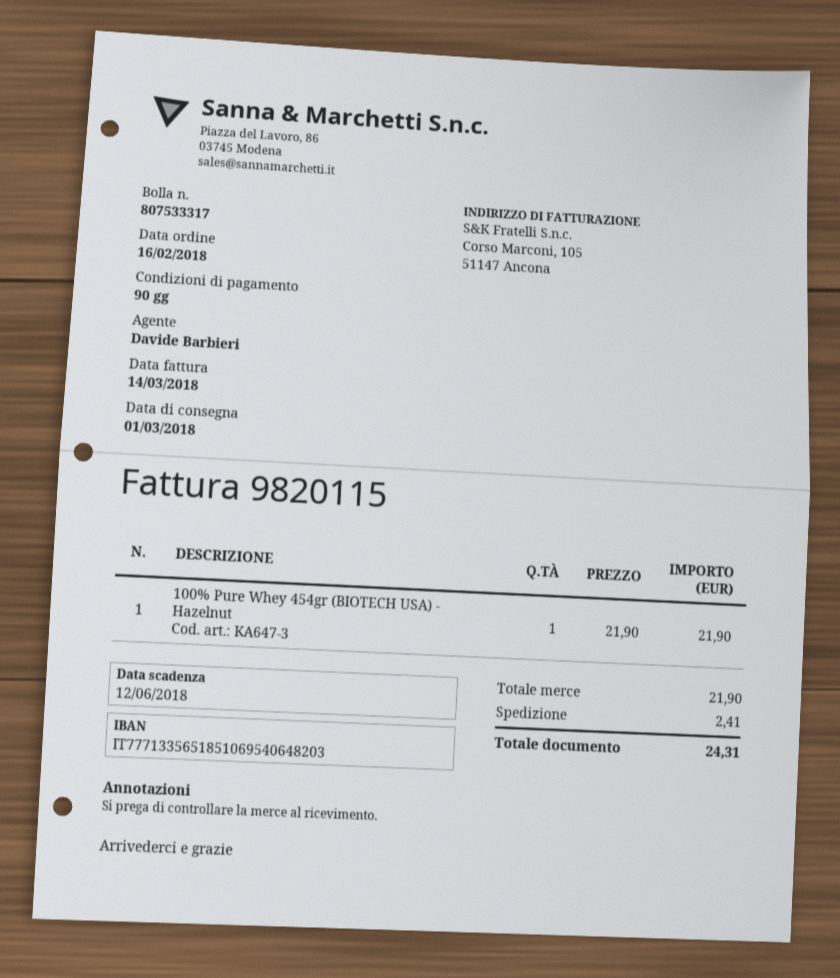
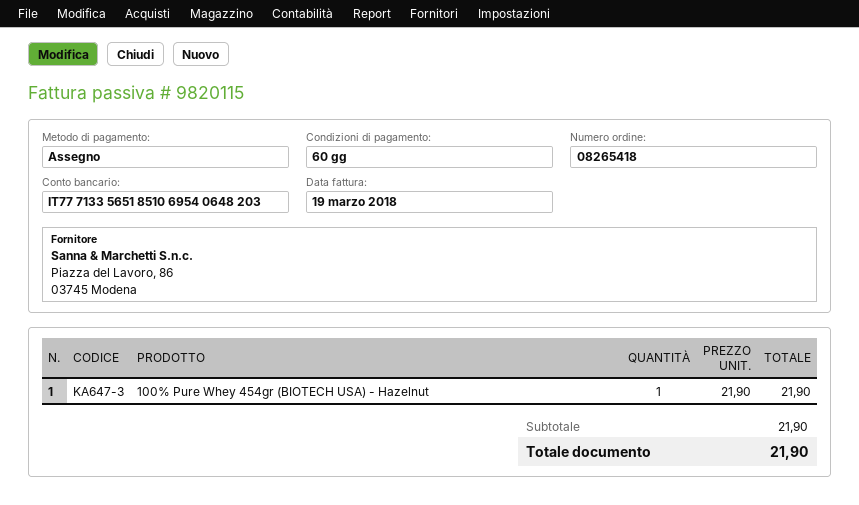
invoice date: 2018-03-14 -> 2018-03-19
payment terms: 90 days -> 60 days
shipping: 2.41 -> none
total: 24.31 -> 21.90

